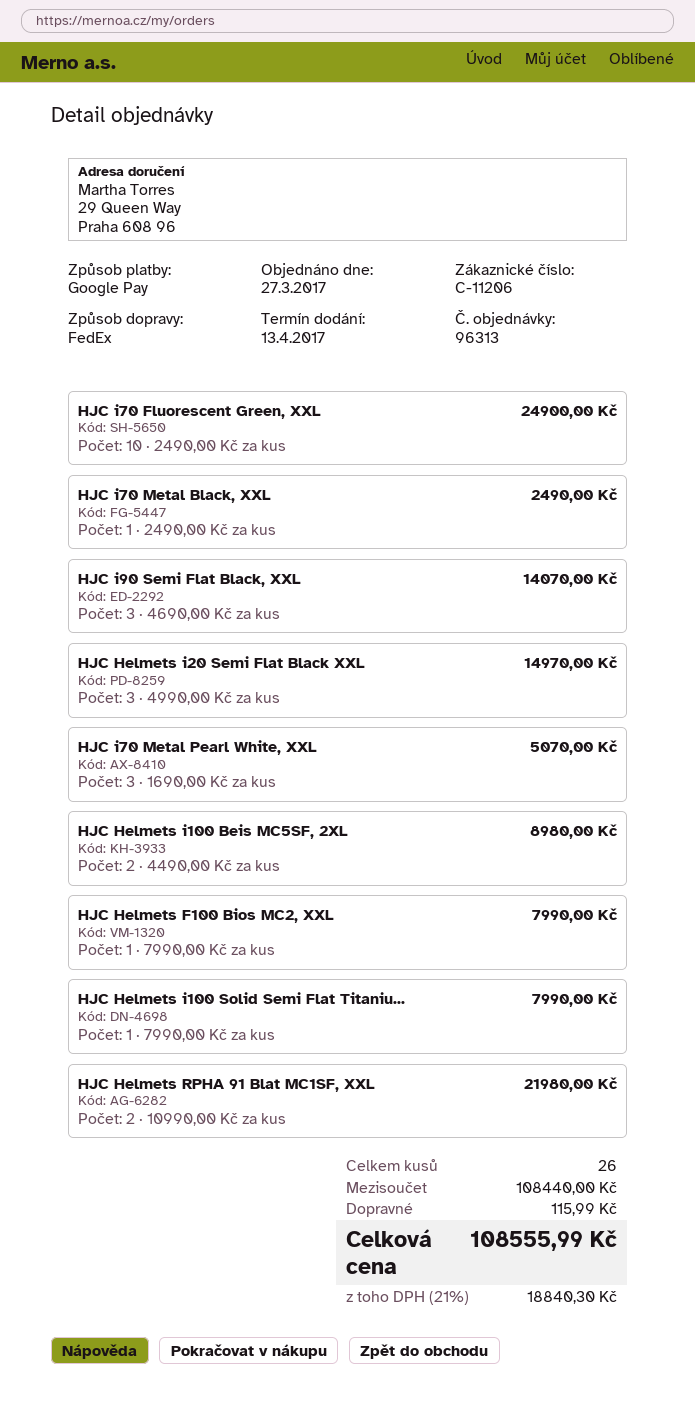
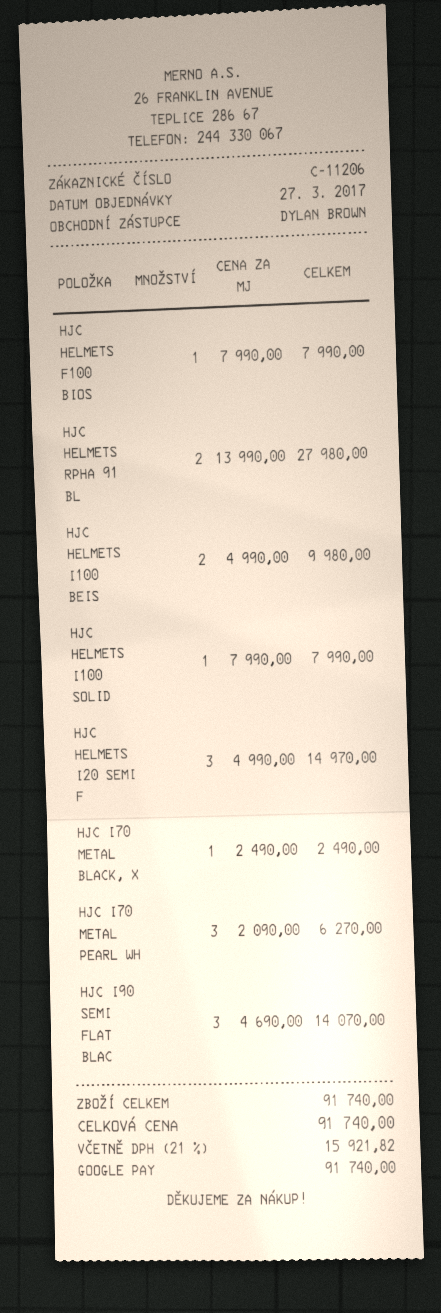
HJC i70 Fluorescent Green, XXL: 10 x 2490.00 = 24900.00 -> none
HJC i70 Metal Pearl White, XXL: 3 x 1690.00 = 5070.00 -> 3 x 2090.00 = 6270.00
HJC Helmets i100 Beis MC5SF, 2XL: 2 x 4490.00 = 8980.00 -> 2 x 4990.00 = 9980.00
HJC Helmets RPHA 91 Blat MC1SF, XXL: 2 x 10990.00 = 21980.00 -> 2 x 13990.00 = 27980.00
subtotal: 108440.00 -> 91740.00
shipping: 115.99 -> none
tax: 21% = 18840.30 -> 21% = 15921.82
total: 108555.99 -> 91740.00

